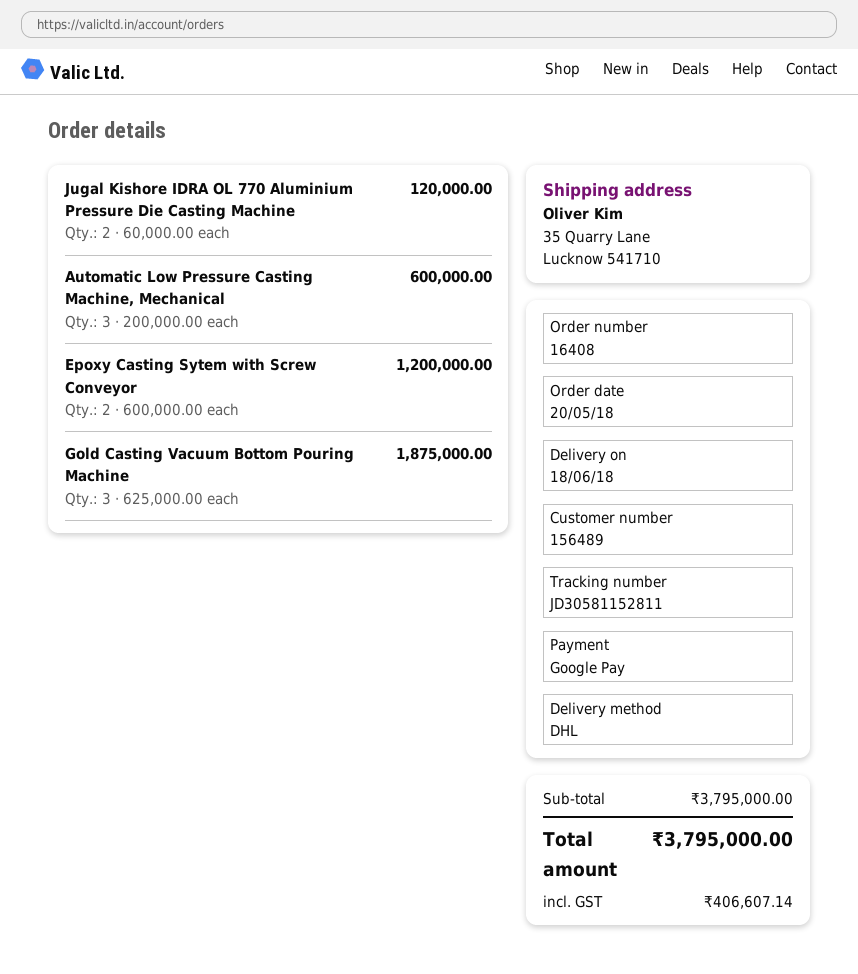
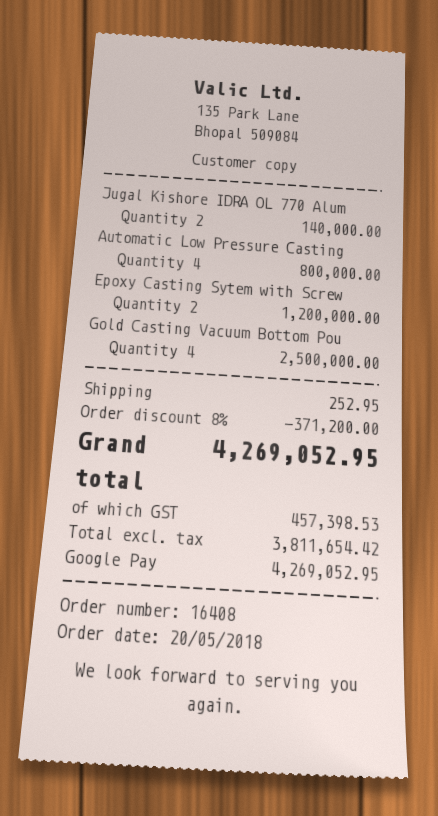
Jugal Kishore IDRA OL 770 Aluminium Pressure Die Casting Machine: 2 for 120000.00 -> 2 for 140000.00
Automatic Low Pressure Casting Machine, Mechanical: 3 for 600000.00 -> 4 for 800000.00
Gold Casting Vacuum Bottom Pouring Machine: 3 for 1875000.00 -> 4 for 2500000.00
discount: none -> 8% = 371200.00
shipping: none -> 252.95
tax: 406607.14 -> 457398.53
total: 3795000.00 -> 4269052.95

